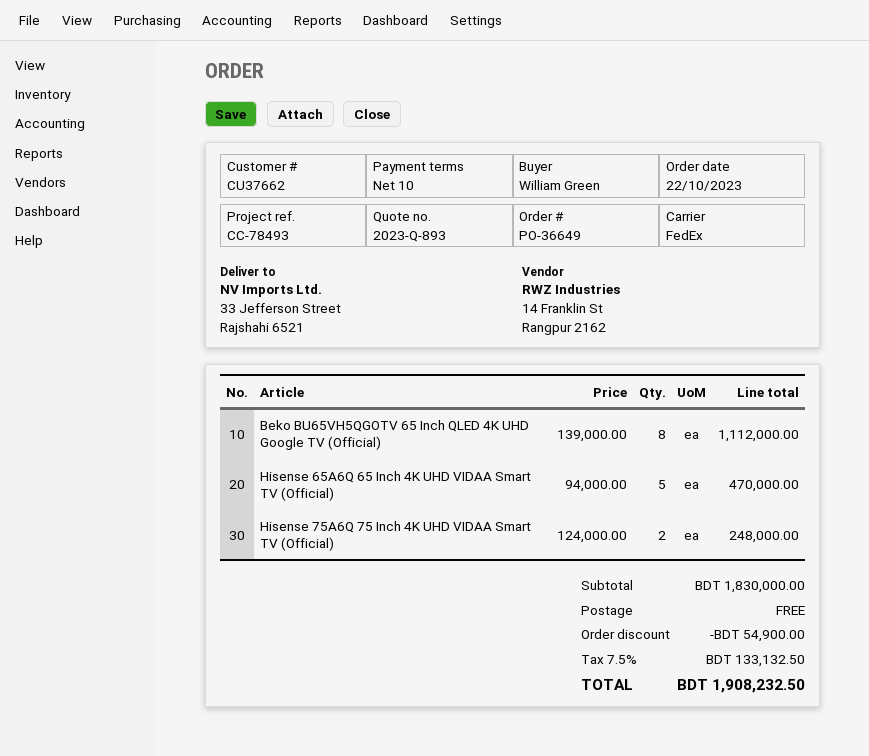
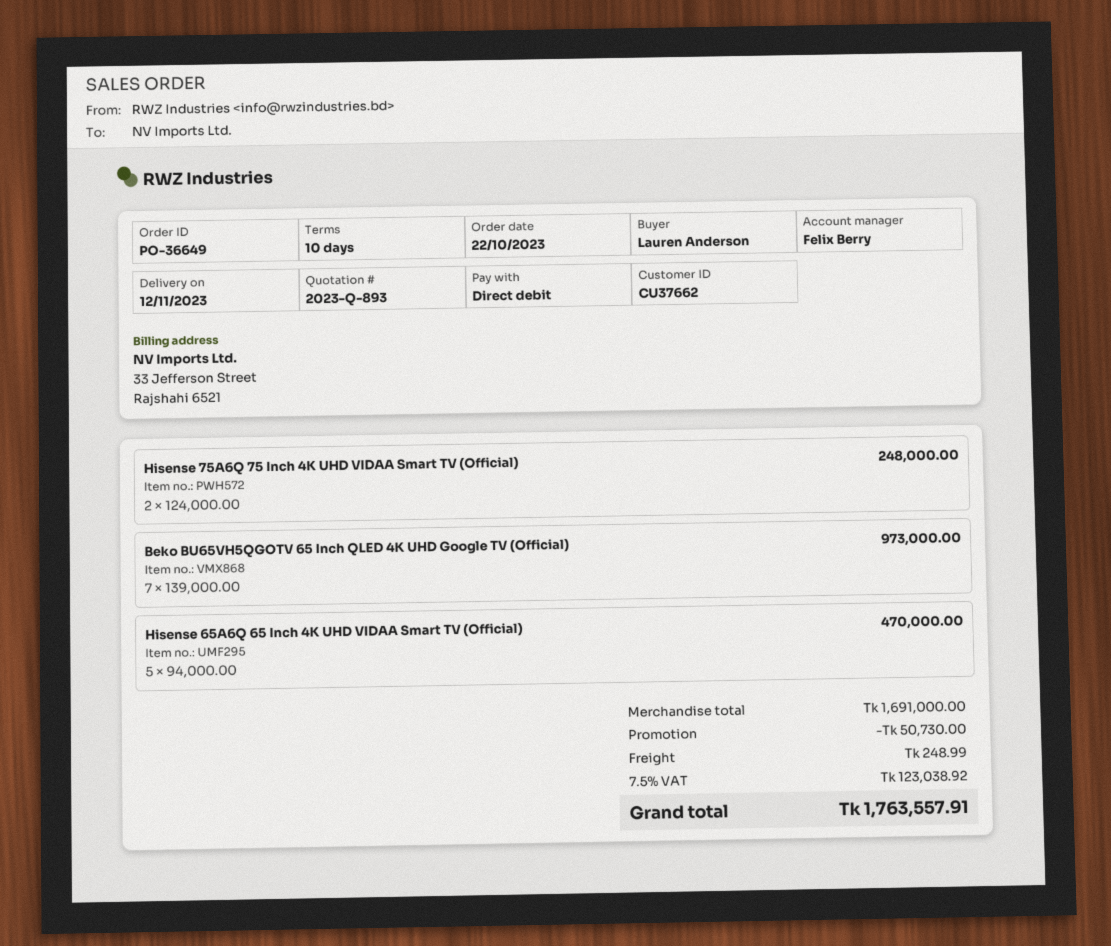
ordered by: William Green -> Lauren Anderson
Beko BU65VH5QGOTV 65 Inch QLED 4K UHD Google TV (Official): 8 x 139000.00 = 1112000.00 -> 7 x 139000.00 = 973000.00
subtotal: 1830000.00 -> 1691000.00
discount: 54900.00 -> 50730.00
shipping: 0.00 -> 248.99
tax: 7.5% = 133132.50 -> 7.5% = 123038.92
total: 1908232.50 -> 1763557.91

